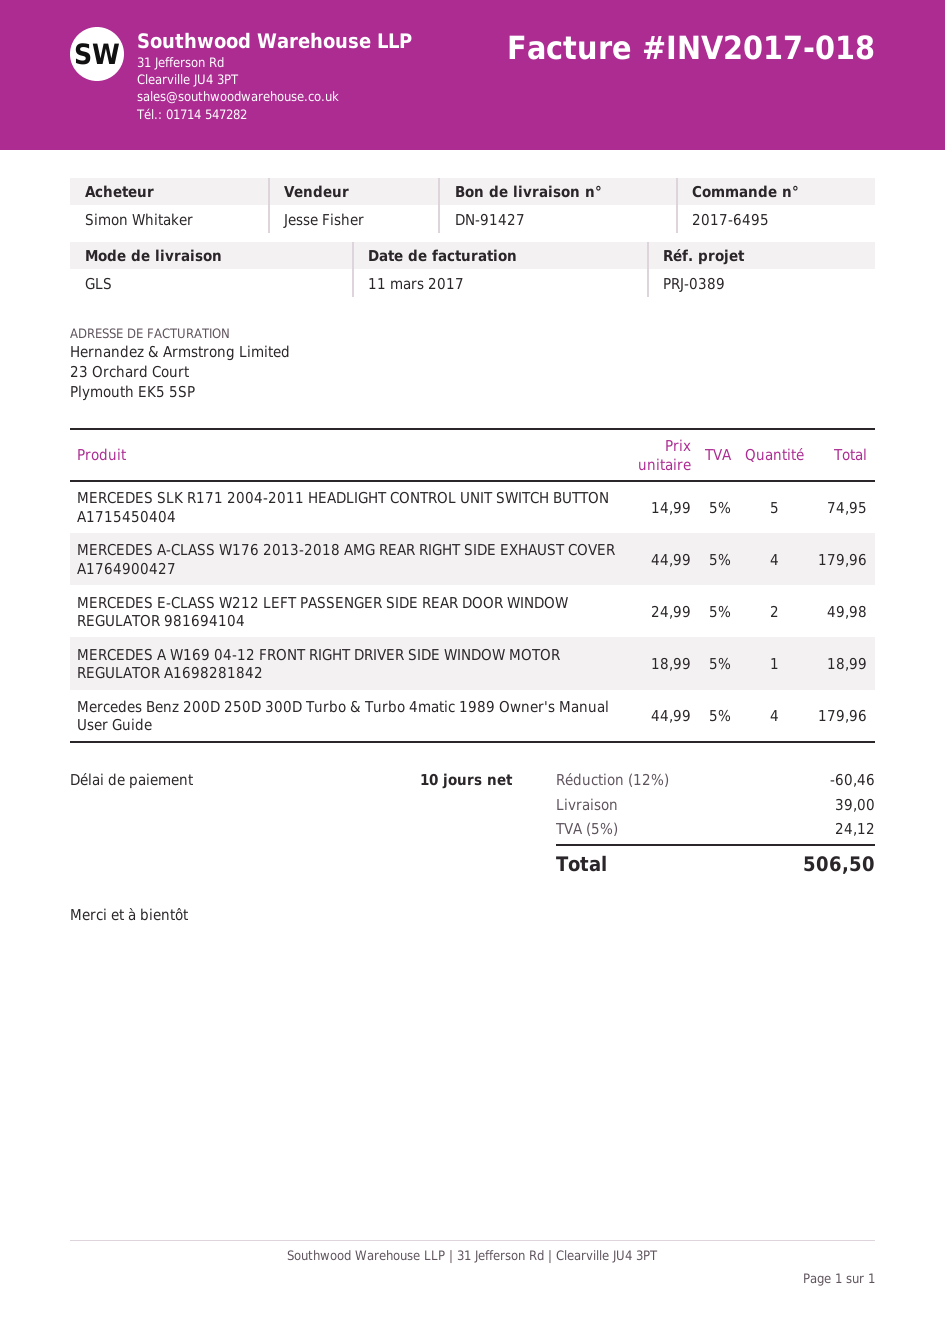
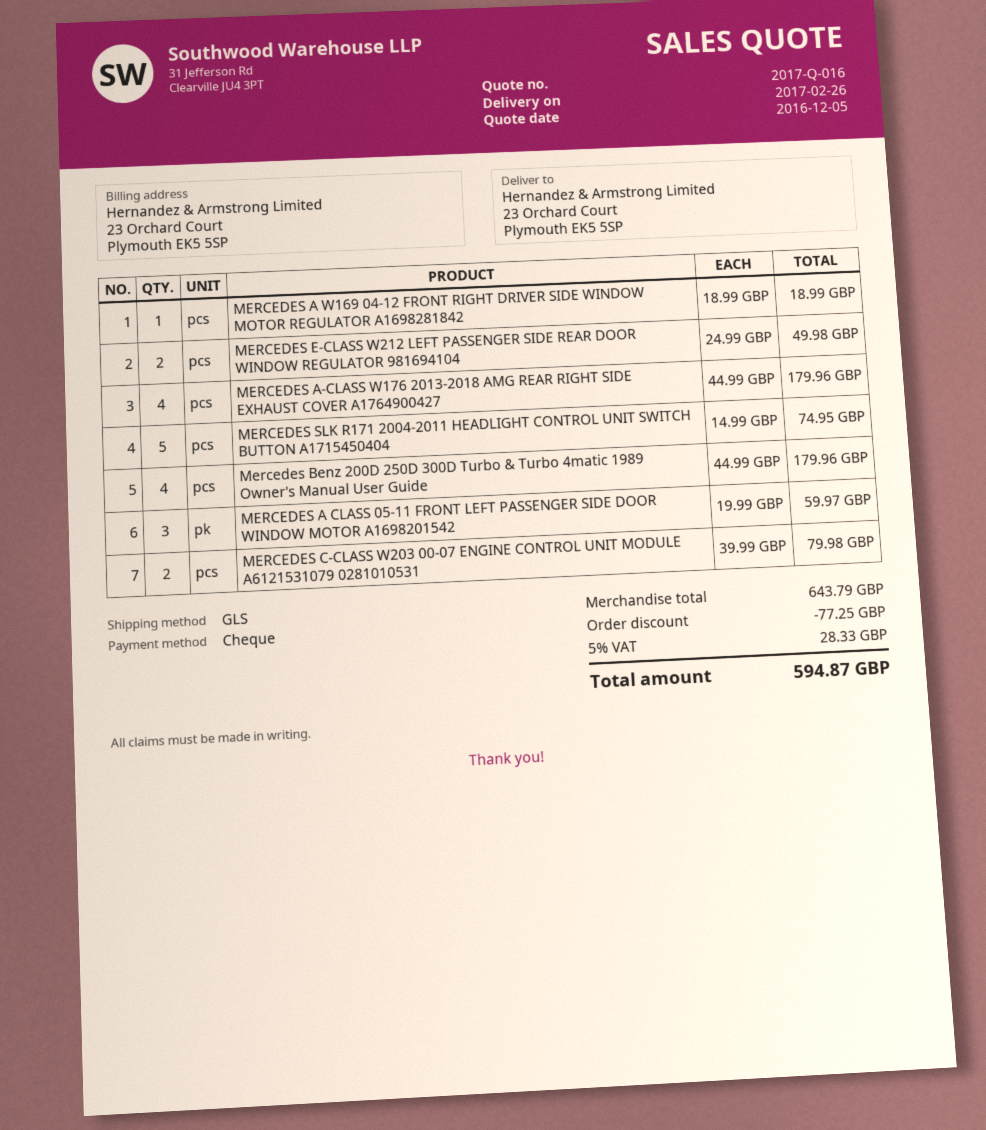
MERCEDES A CLASS 05-11 FRONT LEFT PASSENGER SIDE DOOR WINDOW MOTOR A1698201542: none -> 3 x 19.99 = 59.97
MERCEDES C-CLASS W203 00-07 ENGINE CONTROL UNIT MODULE A6121531079 0281010531: none -> 2 x 39.99 = 79.98
discount: 60.46 -> 77.25
shipping: 39.00 -> none
tax: 5% = 24.12 -> 5% = 28.33
total: 506.50 -> 594.87

